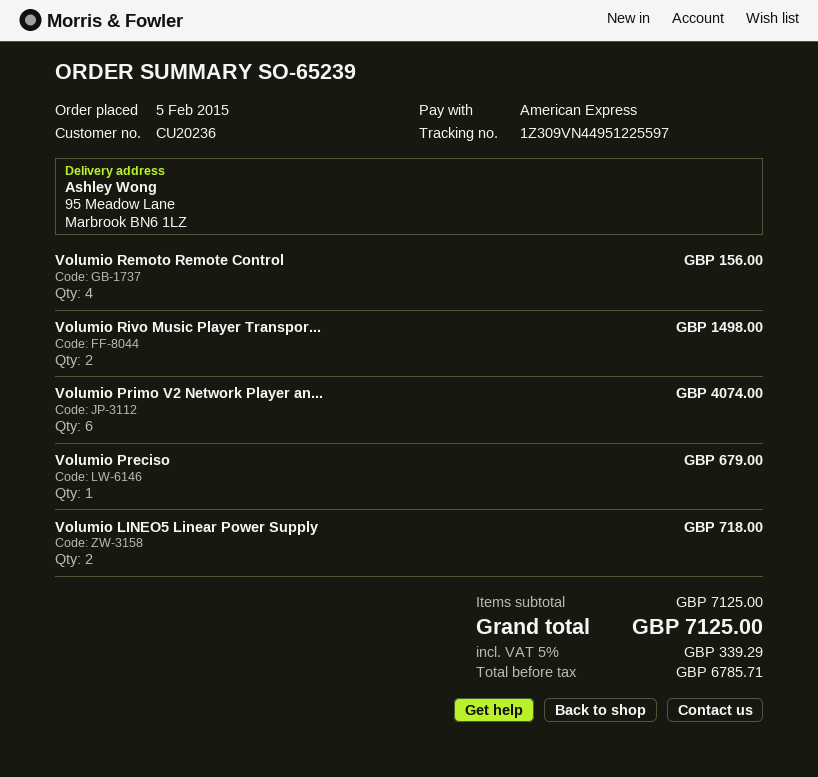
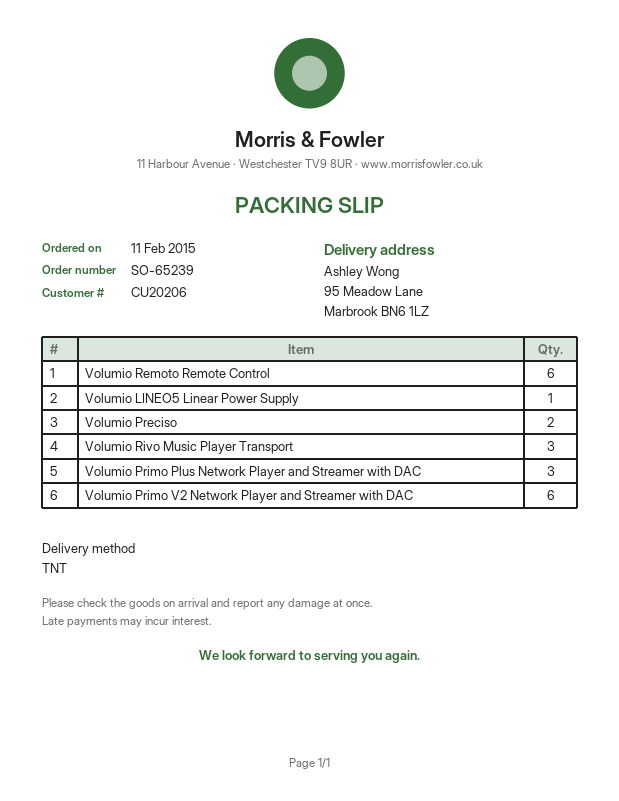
order date: 2015-02-05 -> 2015-02-11
customer number: CU20236 -> CU20206
Volumio Remoto Remote Control: 4 -> 6
Volumio Rivo Music Player Transpor...: 2 -> 3
Volumio Preciso: 1 -> 2
Volumio LINEO5 Linear Power Supply: 2 -> 1
Volumio Primo Plus Network Player and Streamer with DAC: none -> 3

